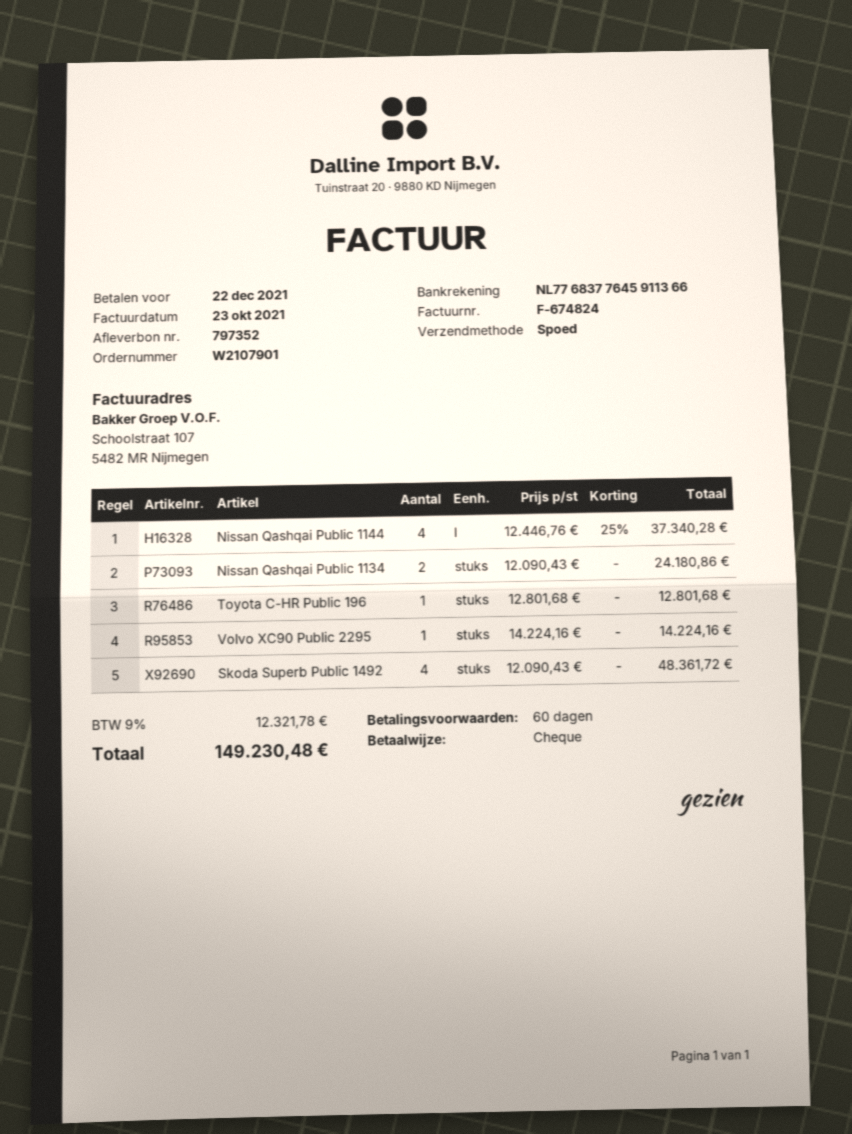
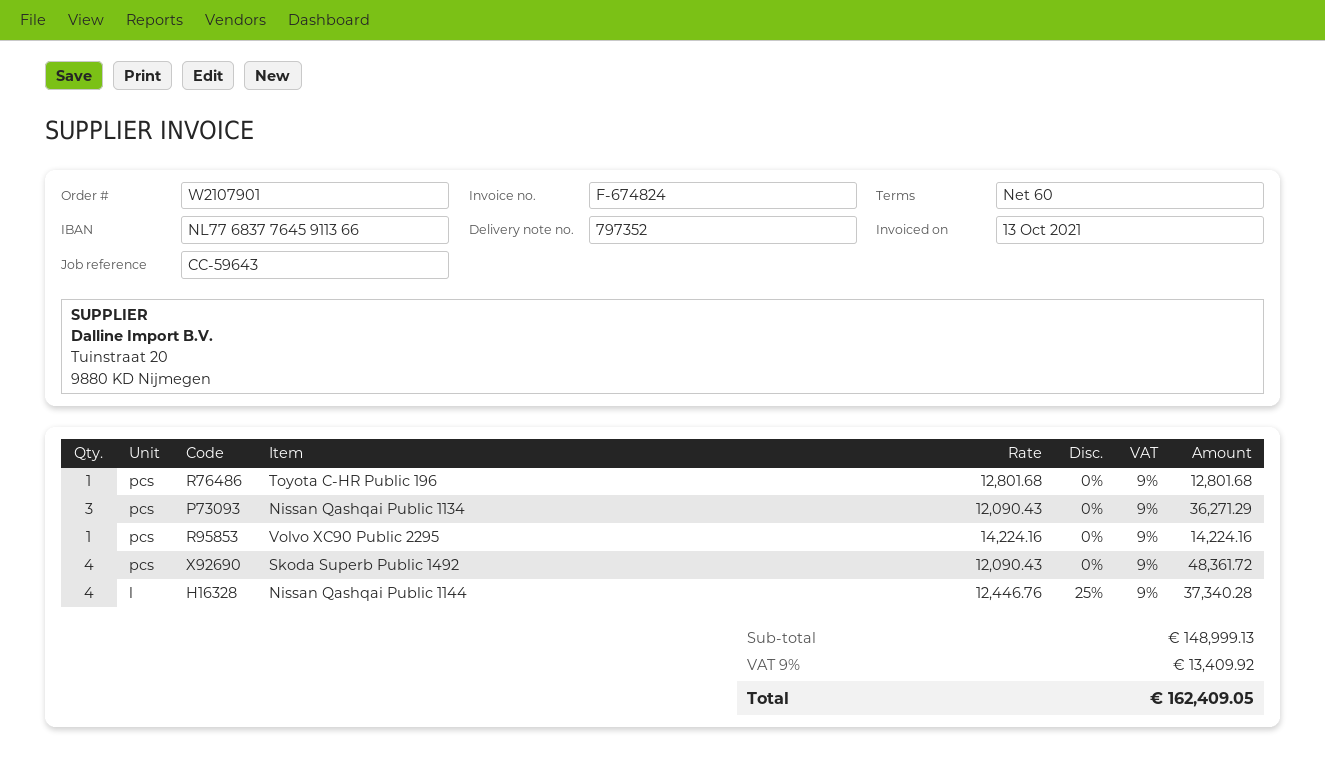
invoice date: 2021-10-23 -> 2021-10-13
Nissan Qashqai Public 1134: 2 x 12090.43 = 24180.86 -> 3 x 12090.43 = 36271.29
tax: 9% = 12321.78 -> 9% = 13409.92
total: 149230.48 -> 162409.05

